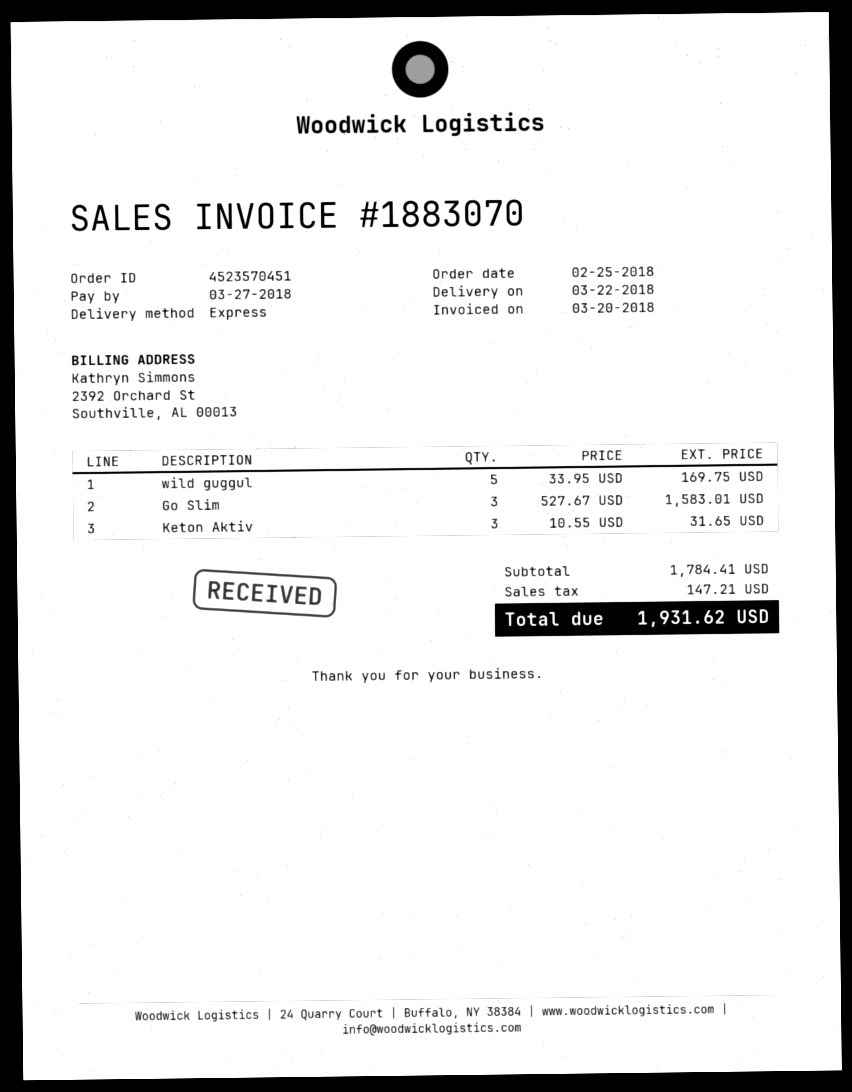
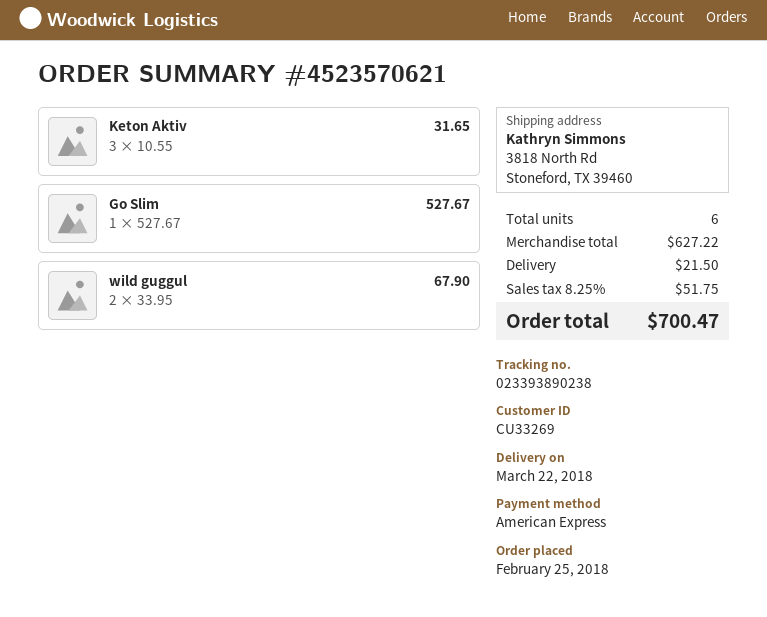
order number: 4523570451 -> 4523570621
wild guggul: 5 x 33.95 = 169.75 -> 2 x 33.95 = 67.90
Go Slim: 3 x 527.67 = 1583.01 -> 1 x 527.67 = 527.67
subtotal: 1784.41 -> 627.22
shipping: none -> 21.50
tax: 147.21 -> 51.75
total: 1931.62 -> 700.47

